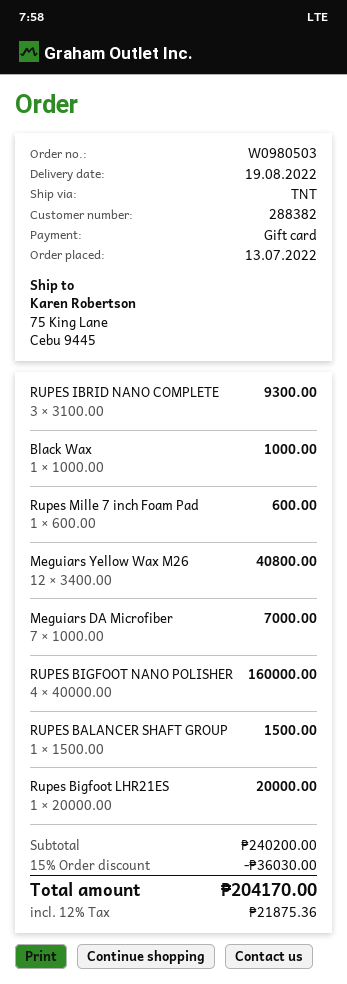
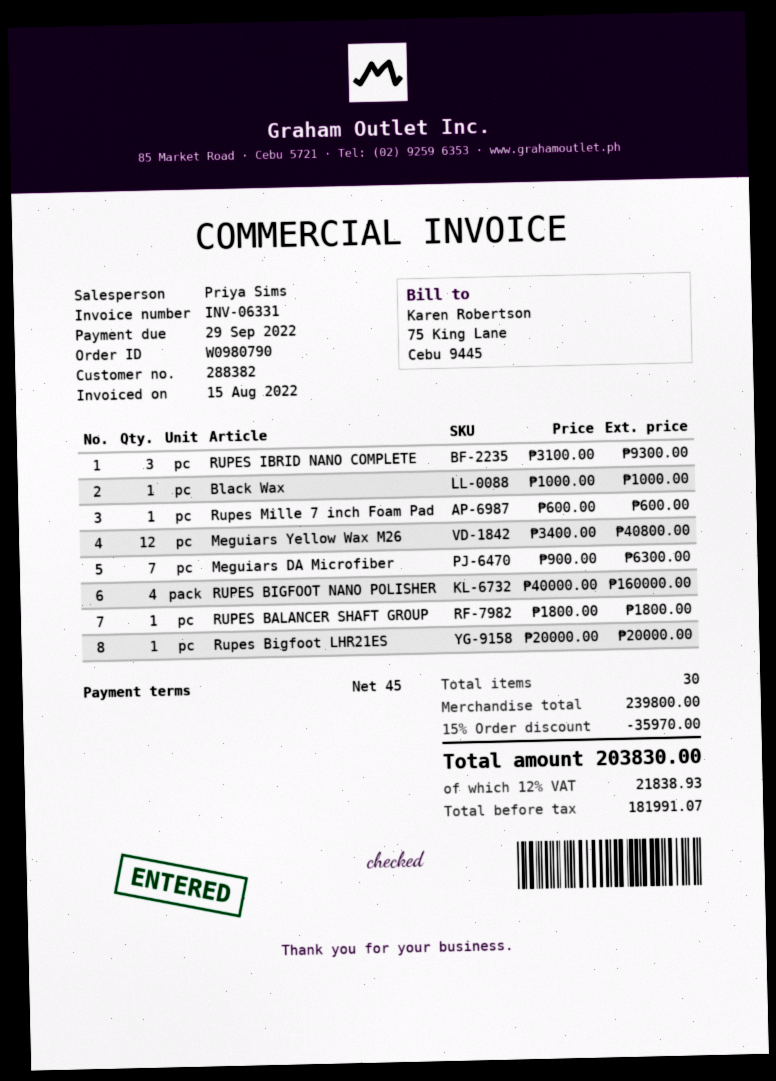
order number: W0980503 -> W0980790
Meguiars DA Microfiber: 7 x 1000.00 = 7000.00 -> 7 x 900.00 = 6300.00
RUPES BALANCER SHAFT GROUP: 1 x 1500.00 = 1500.00 -> 1 x 1800.00 = 1800.00
subtotal: 240200.00 -> 239800.00
discount: 15% = 36030.00 -> 15% = 35970.00
tax: 12% = 21875.36 -> 12% = 21838.93
total: 204170.00 -> 203830.00

